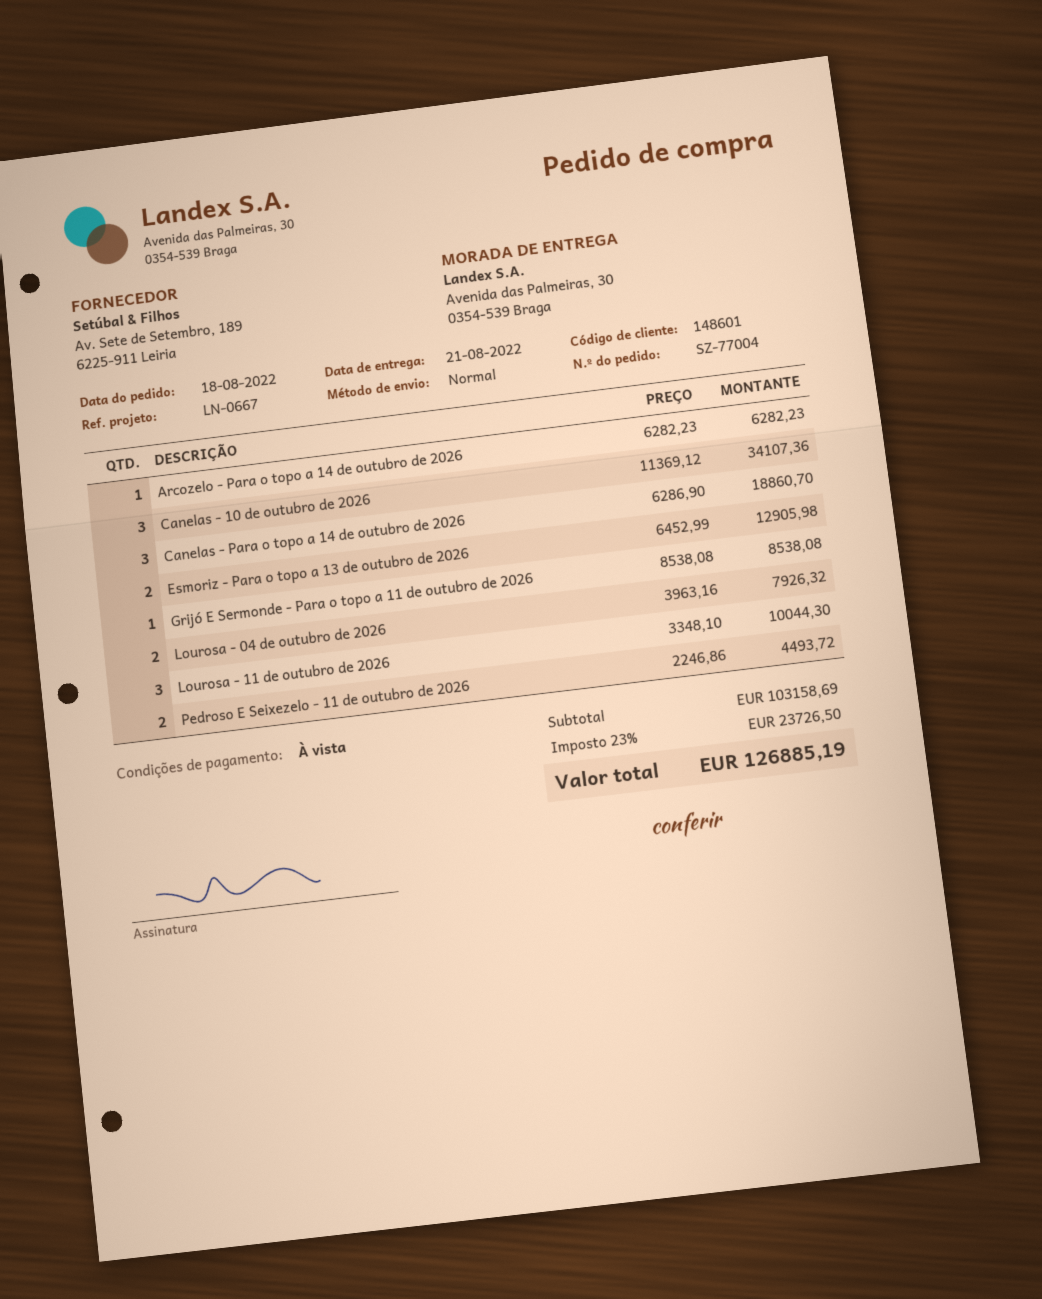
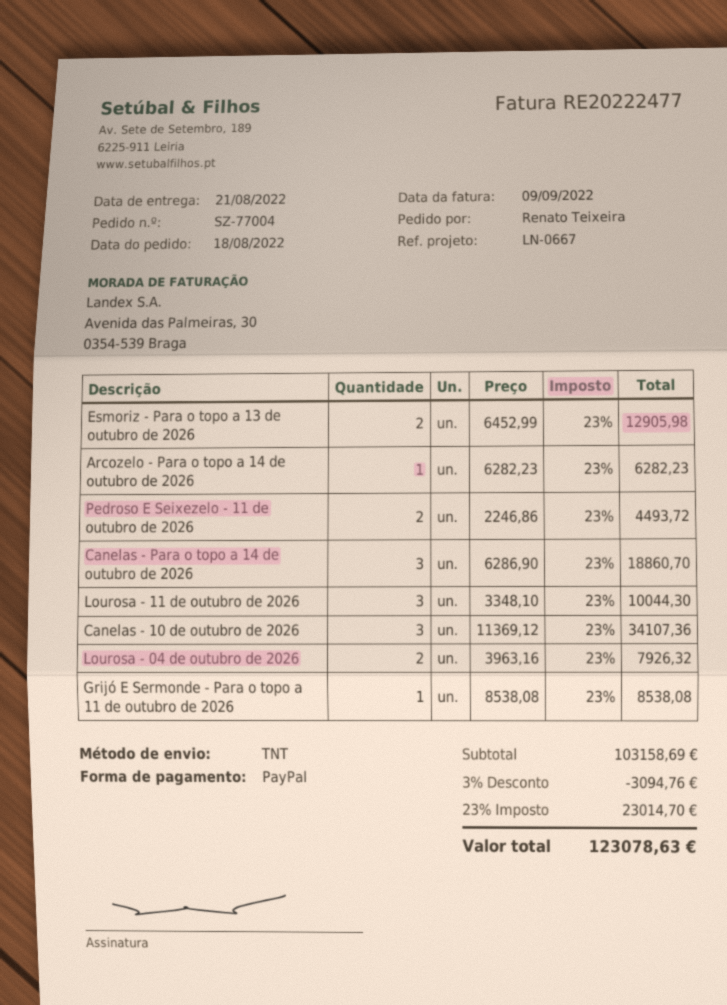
shipping method: standard -> TNT
discount: none -> 3% = 3094.76
tax: 23% = 23726.50 -> 23% = 23014.70
total: 126885.19 -> 123078.63

